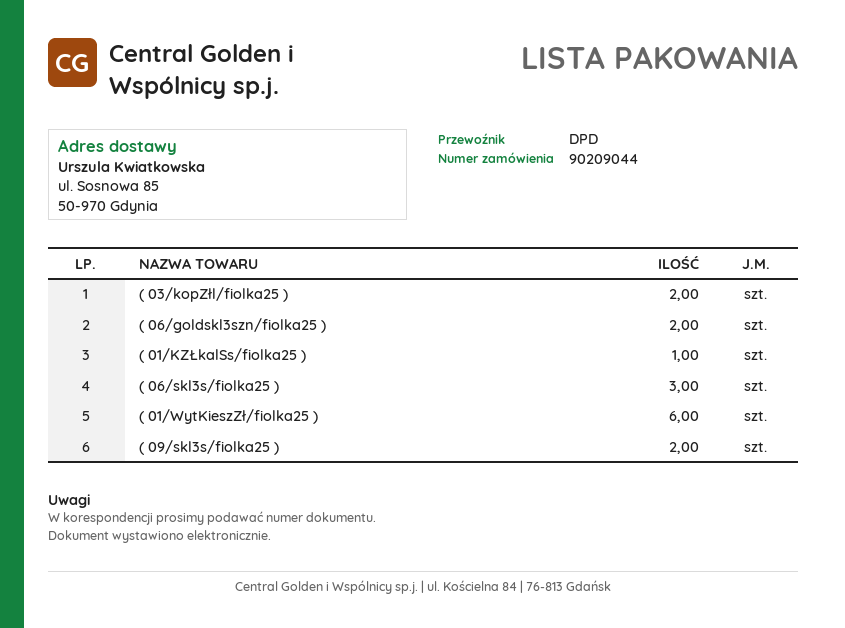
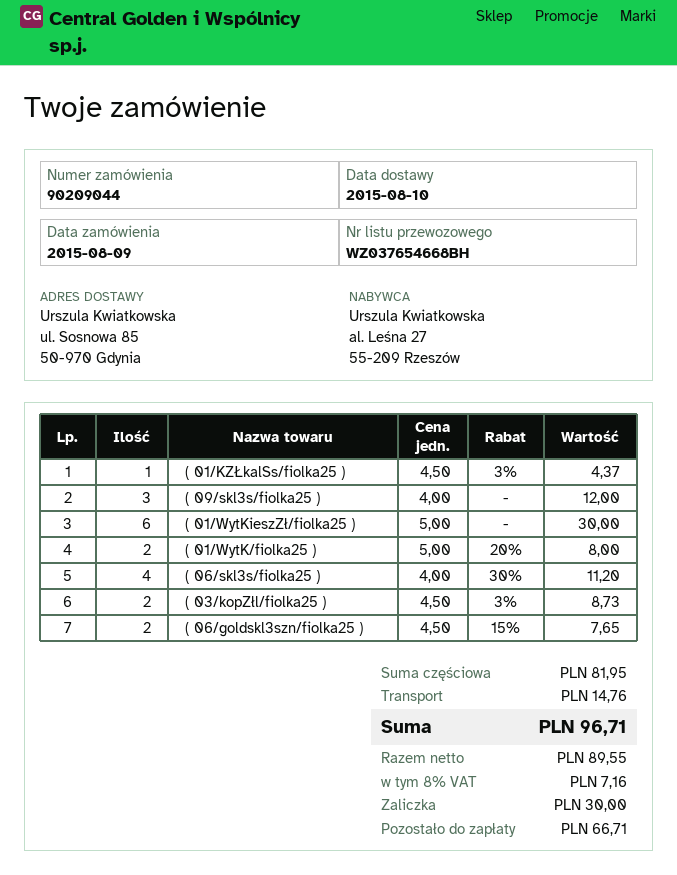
( 06/skl3s/fiolka25 ): 3 -> 4
( 09/skl3s/fiolka25 ): 2 -> 3
( 01/WytK/fiolka25 ): none -> 2

